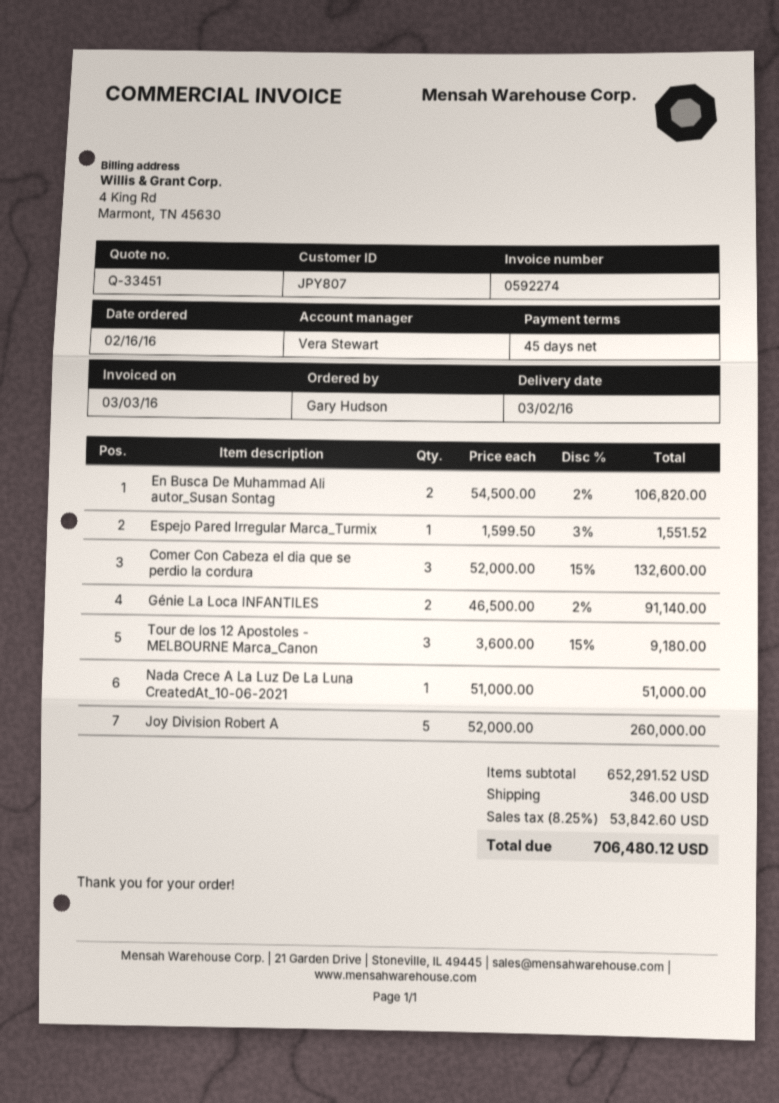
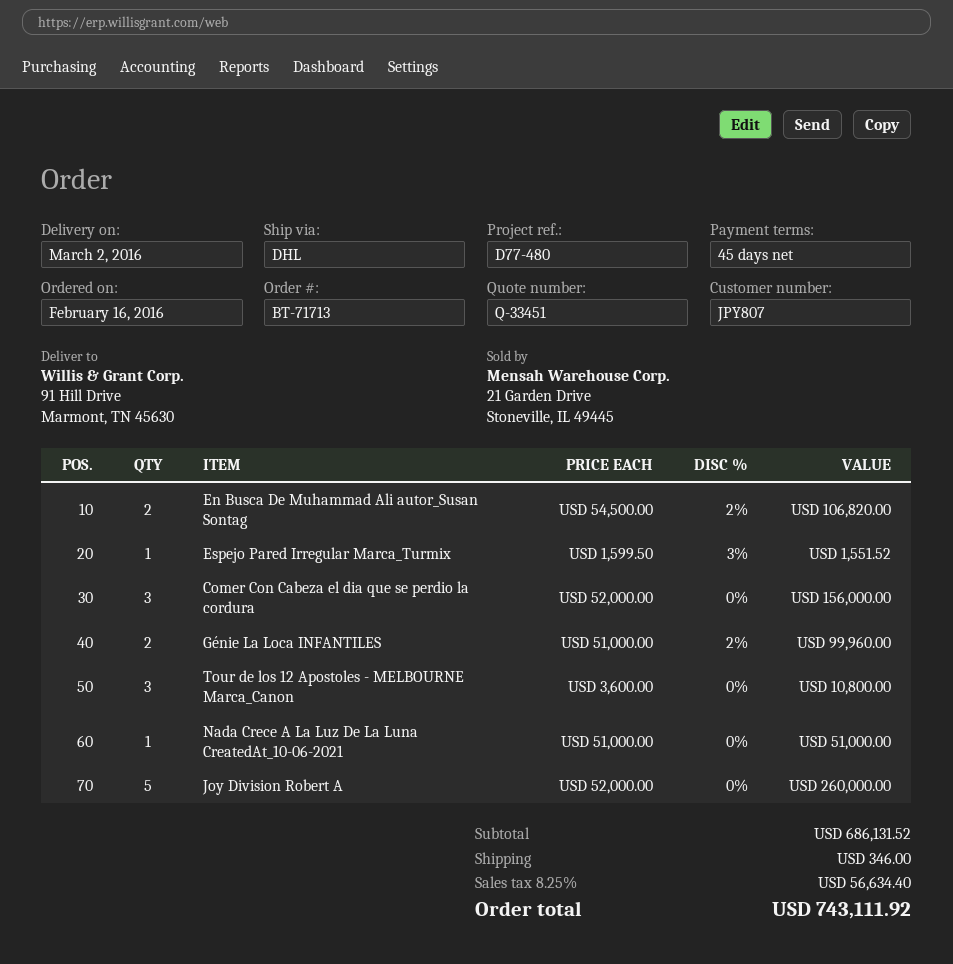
Comer Con Cabeza el dia que se perdio la cordura: 3 x 52000.00 - 15% = 132600.00 -> 3 x 52000.00 = 156000.00
Génie La Loca INFANTILES: 2 x 46500.00 - 2% = 91140.00 -> 2 x 51000.00 - 2% = 99960.00
Tour de los 12 Apostoles - MELBOURNE Marca_Canon: 3 x 3600.00 - 15% = 9180.00 -> 3 x 3600.00 = 10800.00
subtotal: 652291.52 -> 686131.52
tax: 8.25% = 53842.60 -> 8.25% = 56634.40
total: 706480.12 -> 743111.92

